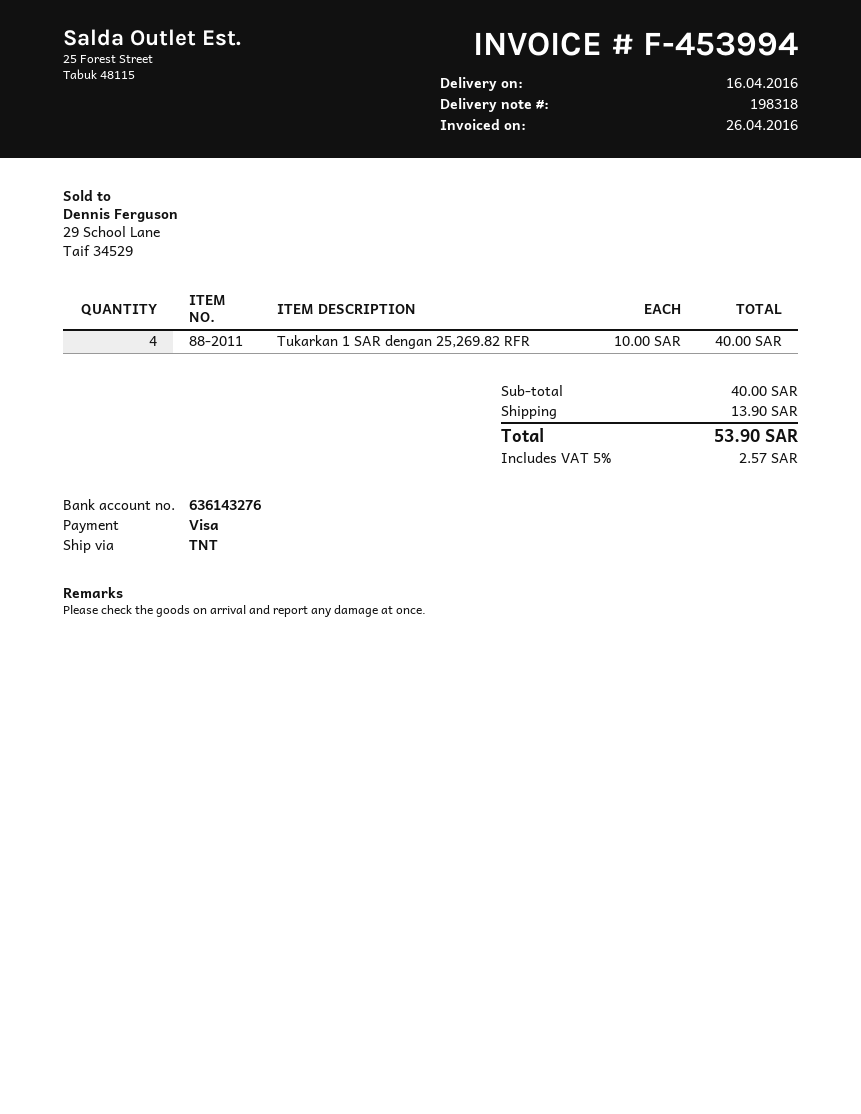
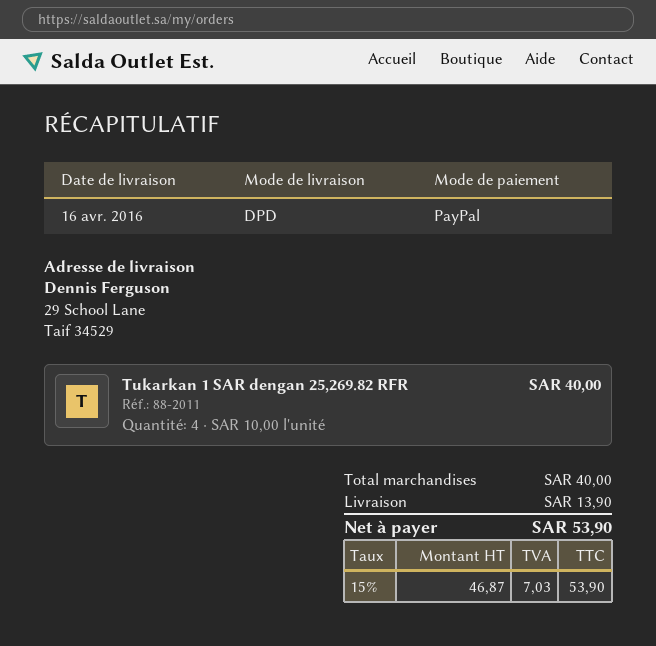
payment method: Visa -> PayPal
shipping method: TNT -> DPD
tax: 5% = 2.57 -> 15% = 7.03

